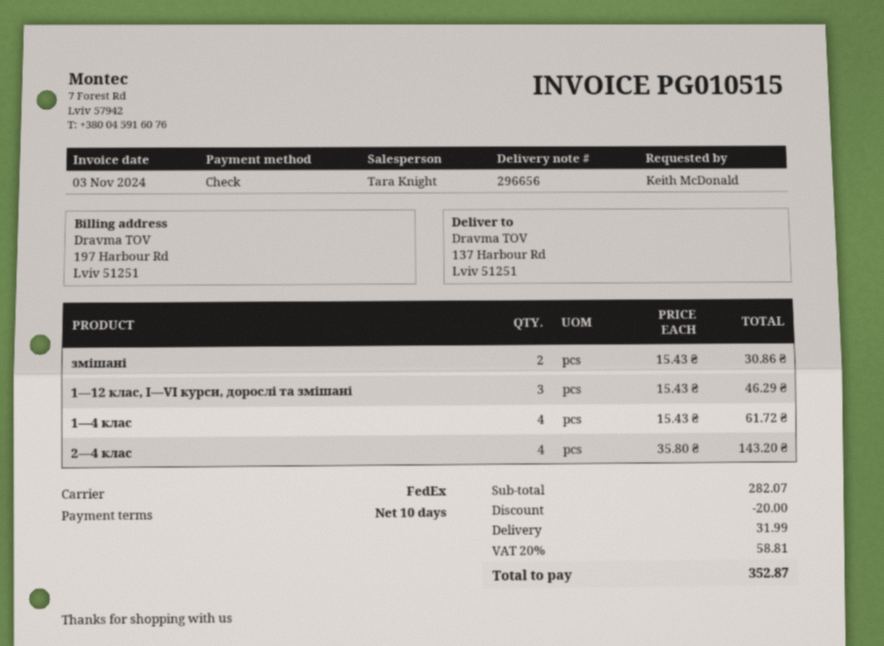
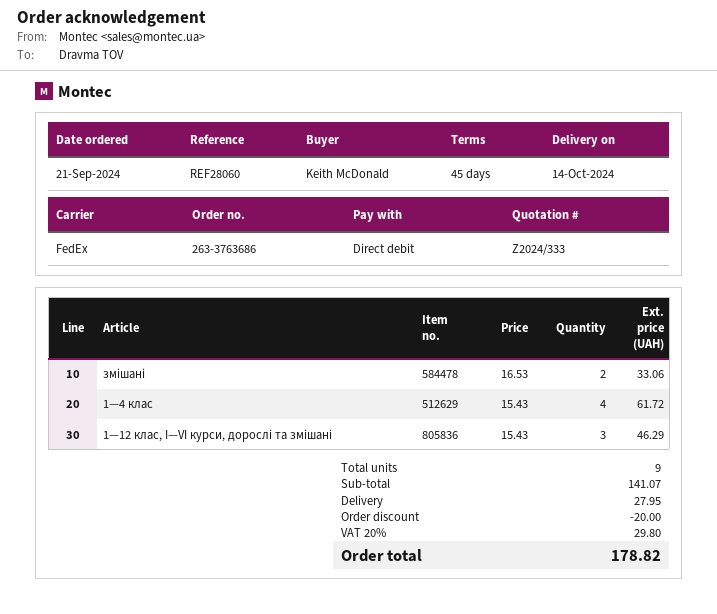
payment terms: 10 days -> 45 days
payment method: cheque -> direct debit
змішані: 2 x 15.43 = 30.86 -> 2 x 16.53 = 33.06
2—4 клас: 4 x 35.80 = 143.20 -> none
subtotal: 282.07 -> 141.07
shipping: 31.99 -> 27.95
tax: 20% = 58.81 -> 20% = 29.80
total: 352.87 -> 178.82

